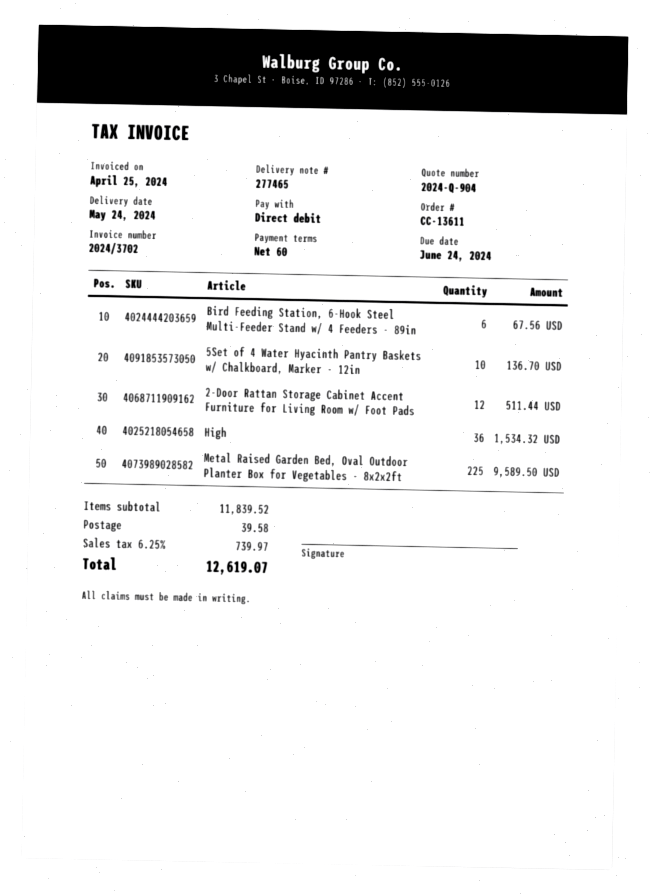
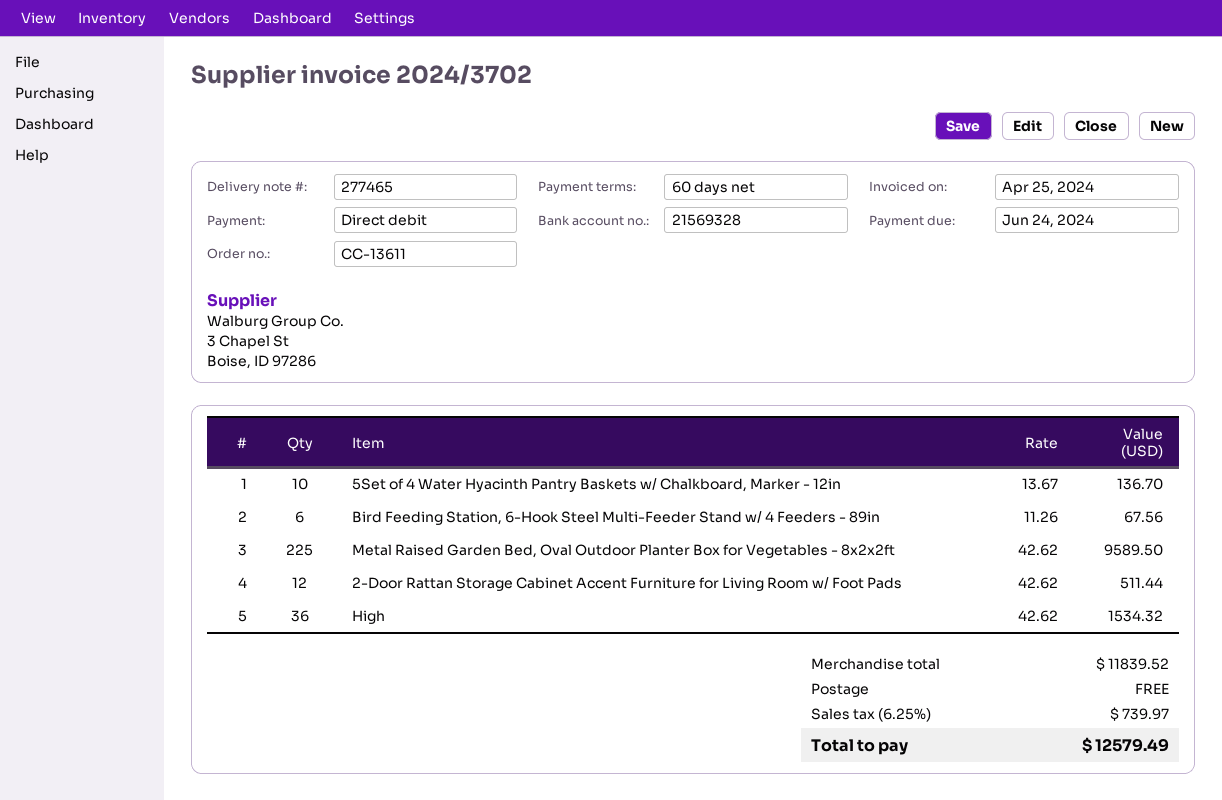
shipping: 39.58 -> 0.00
total: 12619.07 -> 12579.49

